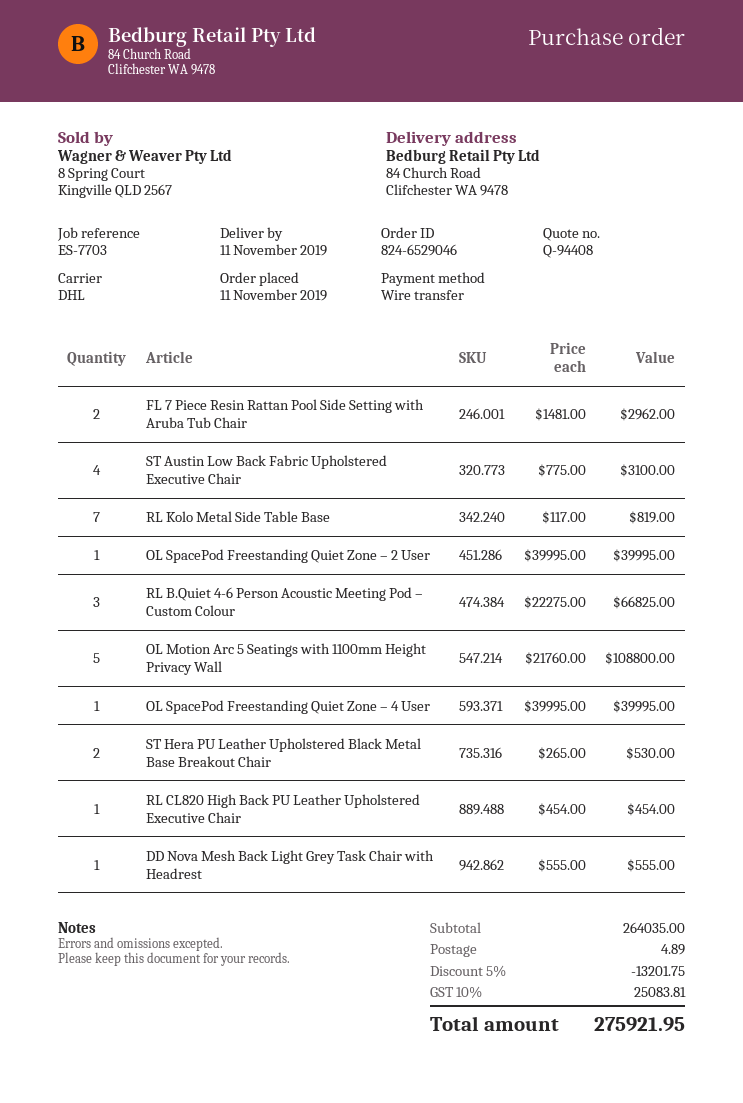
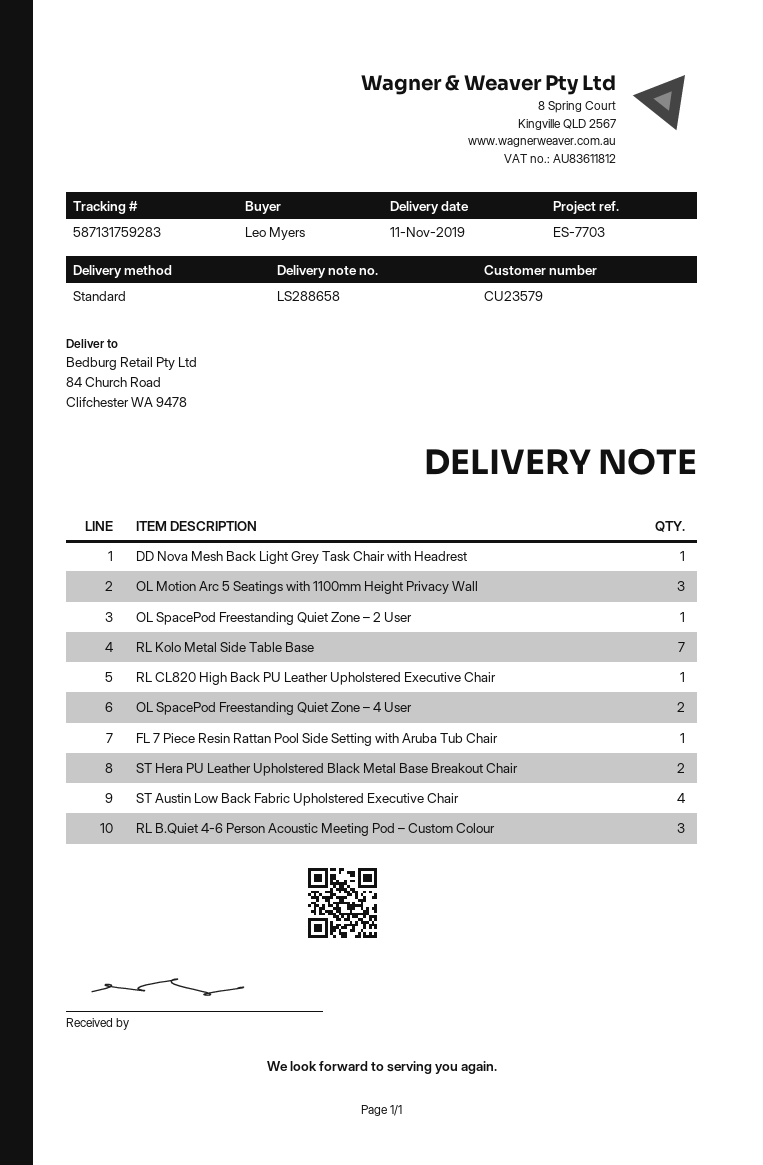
shipping method: DHL -> standard
FL 7 Piece Resin Rattan Pool Side Setting with Aruba Tub Chair: 2 -> 1
OL Motion Arc 5 Seatings with 1100mm Height Privacy Wall: 5 -> 3
OL SpacePod Freestanding Quiet Zone – 4 User: 1 -> 2

